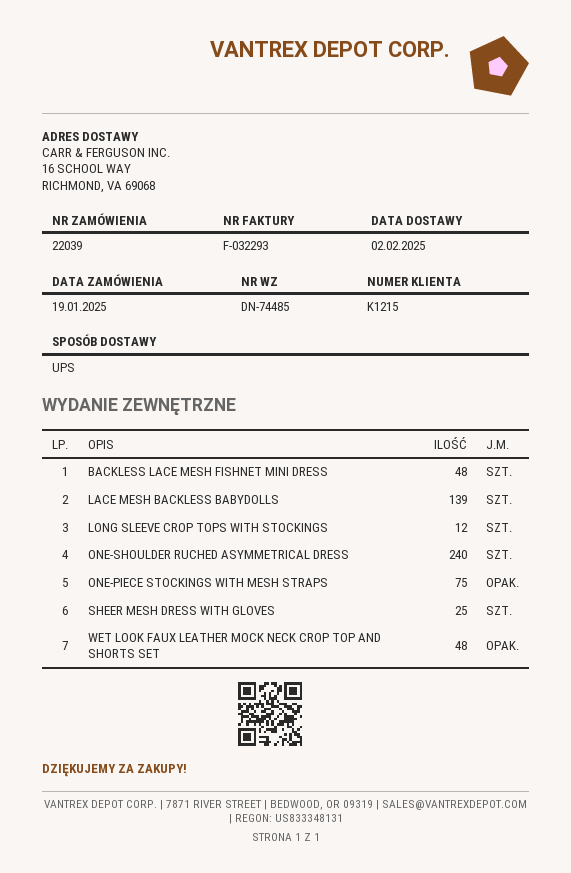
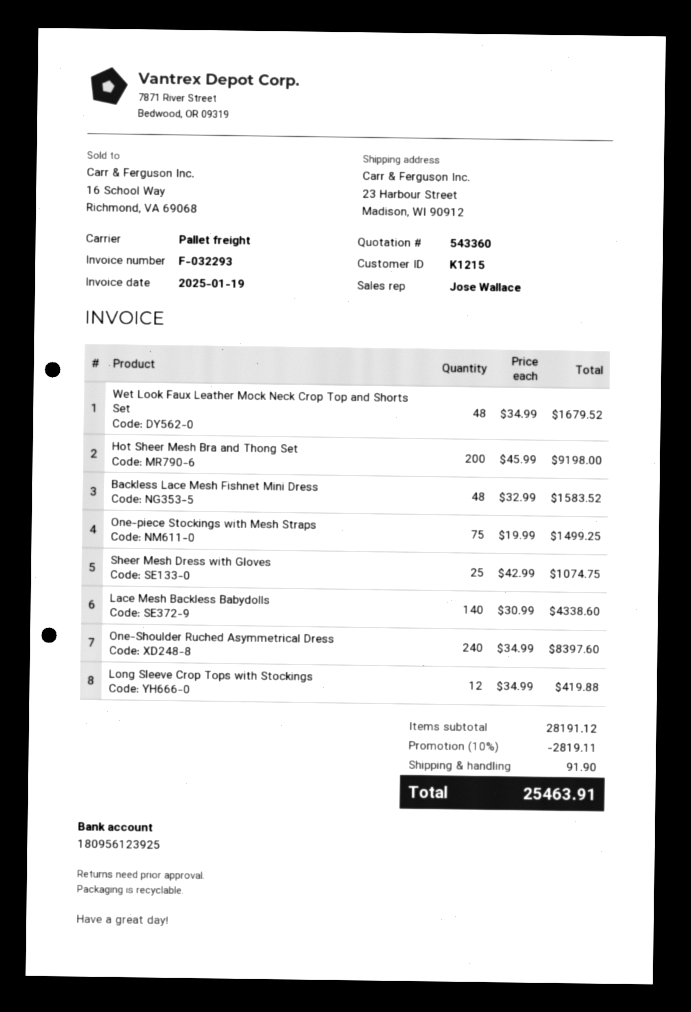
shipping method: UPS -> pallet freight
ship to: 16 SCHOOL WAY, RICHMOND, VA 69068 -> 23 Harbour Street, Madison, WI 90912
LACE MESH BACKLESS BABYDOLLS: 139 -> 140
Hot Sheer Mesh Bra and Thong Set: none -> 200

